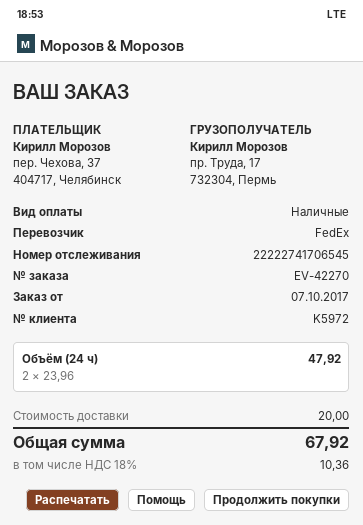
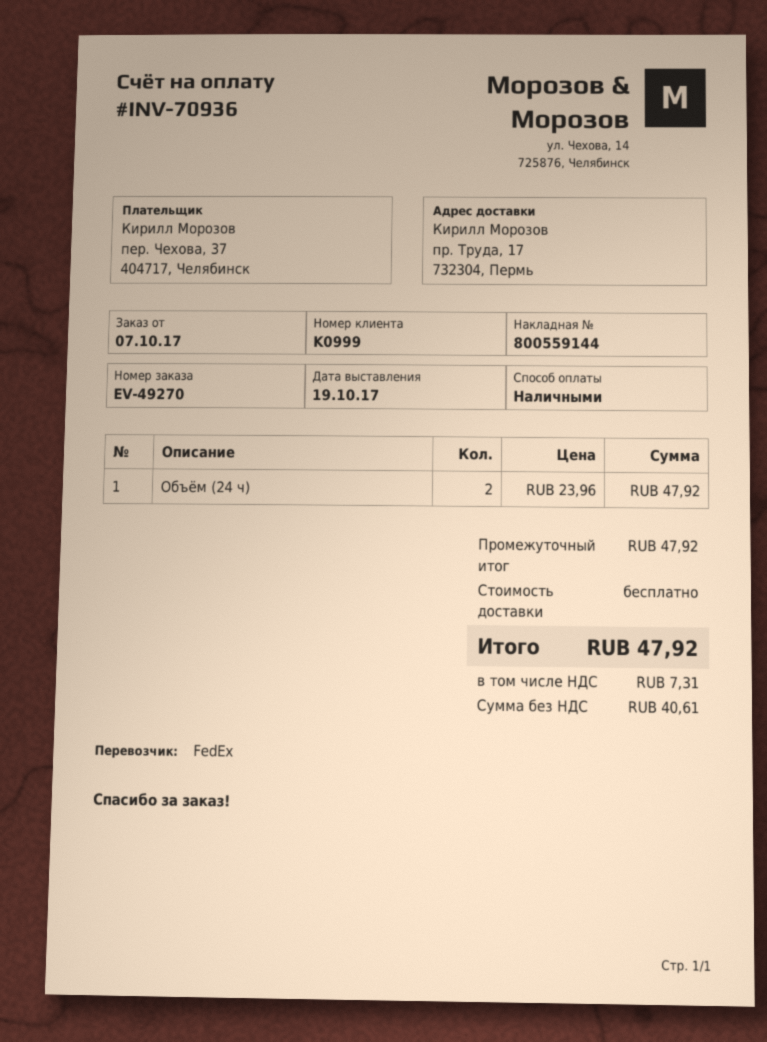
order number: EV-42270 -> EV-49270
customer number: K5972 -> K0999
shipping: 20.00 -> 0.00
tax: 10.36 -> 7.31
total: 67.92 -> 47.92

